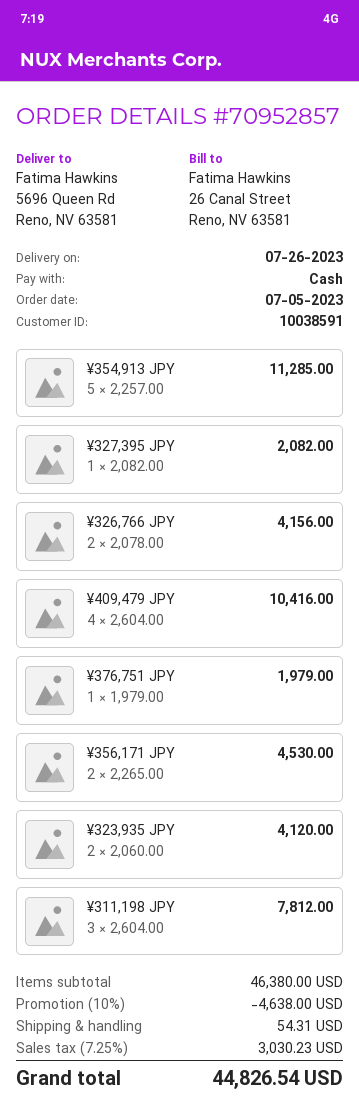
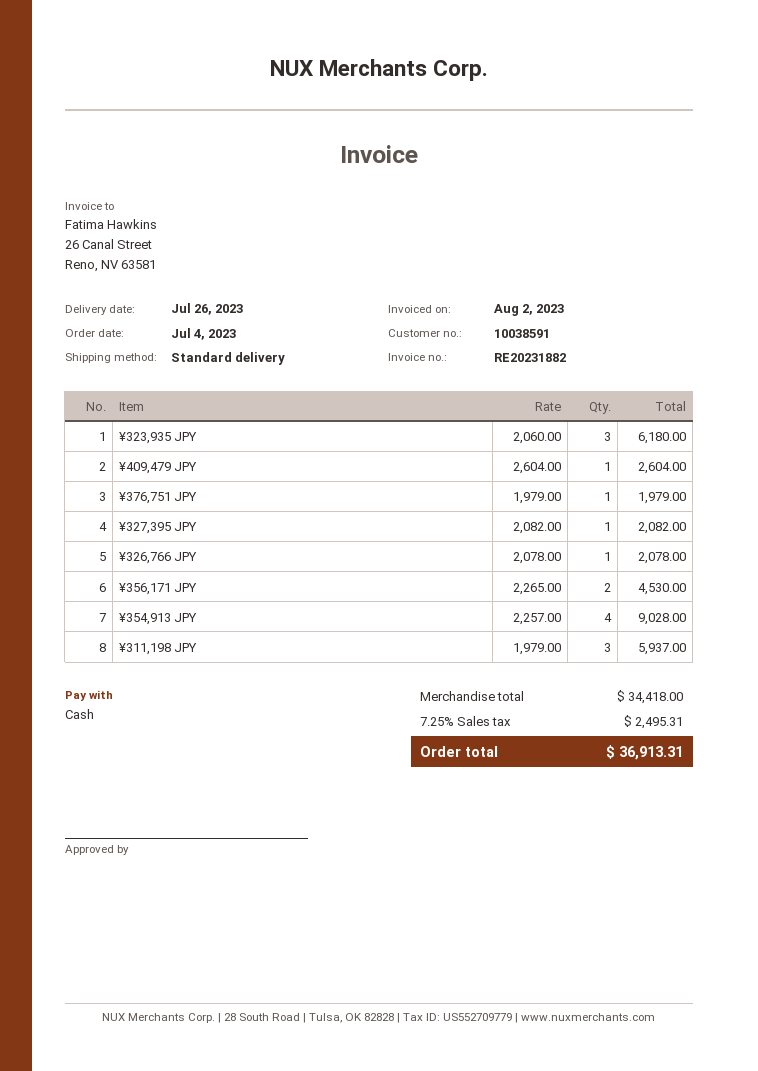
order date: 2023-07-05 -> 2023-07-04
¥354,913 JPY: 5 x 2257.00 = 11285.00 -> 4 x 2257.00 = 9028.00
¥326,766 JPY: 2 x 2078.00 = 4156.00 -> 1 x 2078.00 = 2078.00
¥409,479 JPY: 4 x 2604.00 = 10416.00 -> 1 x 2604.00 = 2604.00
¥323,935 JPY: 2 x 2060.00 = 4120.00 -> 3 x 2060.00 = 6180.00
¥311,198 JPY: 3 x 2604.00 = 7812.00 -> 3 x 1979.00 = 5937.00
subtotal: 46380.00 -> 34418.00
discount: 10% = 4638.00 -> none
shipping: 54.31 -> none
tax: 7.25% = 3030.23 -> 7.25% = 2495.31
total: 44826.54 -> 36913.31

